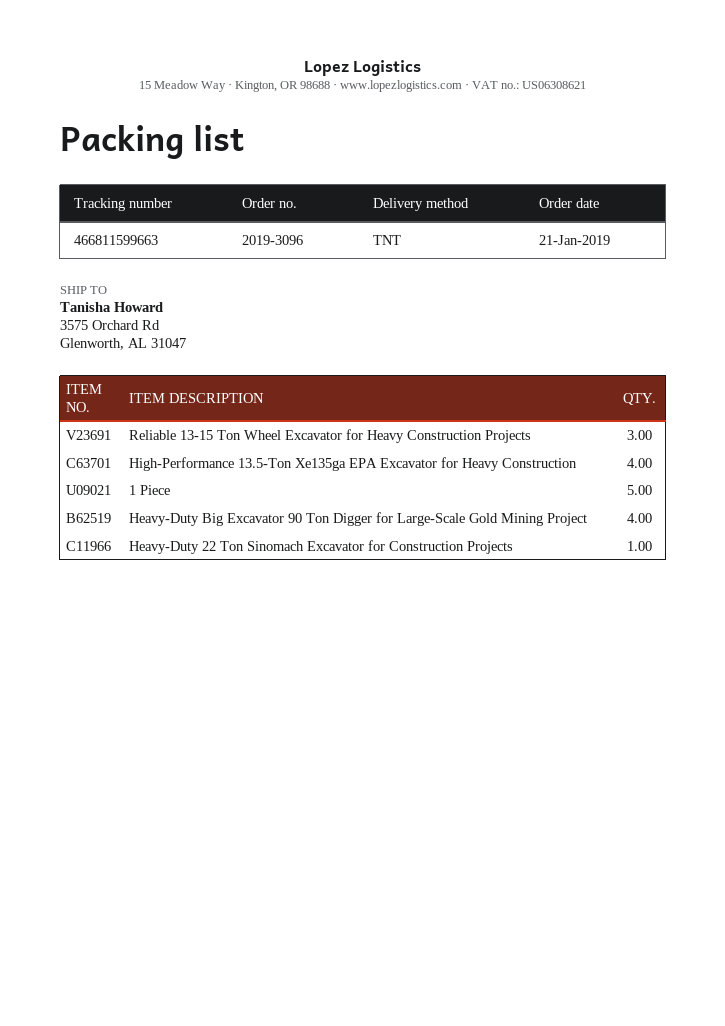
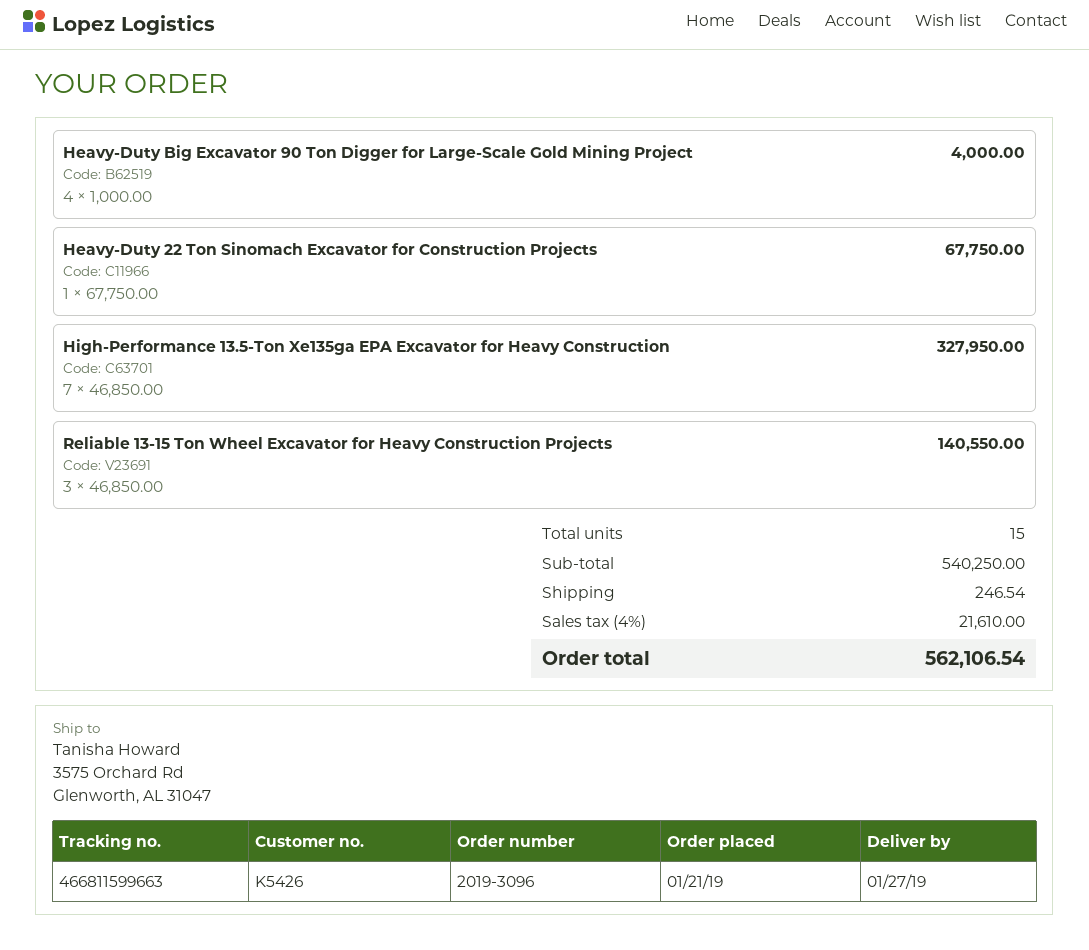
High-Performance 13.5-Ton Xe135ga EPA Excavator for Heavy Construction: 4 -> 7
1 Piece: 5 -> none

